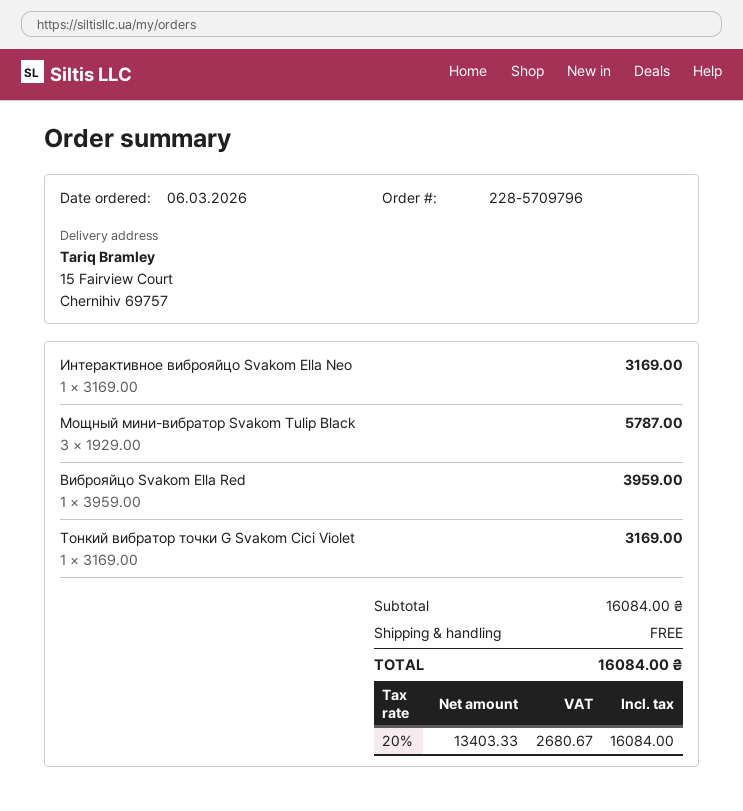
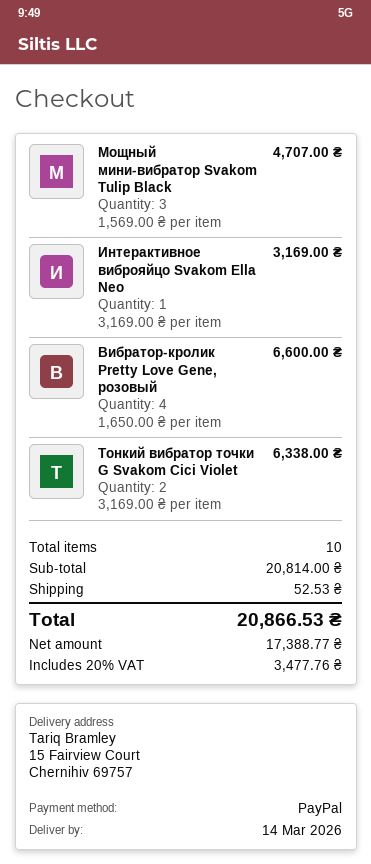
Мощный мини-вибратор Svakom Tulip Black: 3 x 1929.00 = 5787.00 -> 3 x 1569.00 = 4707.00
Виброяйцо Svakom Ella Red: 1 x 3959.00 = 3959.00 -> none
Тонкий вибратор точки G Svakom Cici Violet: 1 x 3169.00 = 3169.00 -> 2 x 3169.00 = 6338.00
Вибратор-кролик Pretty Love Gene, розовый: none -> 4 x 1650.00 = 6600.00
subtotal: 16084.00 -> 20814.00
shipping: 0.00 -> 52.53
net: 13403.33 -> 17388.77
tax: 20% = 2680.67 -> 20% = 3477.76
total: 16084.00 -> 20866.53

